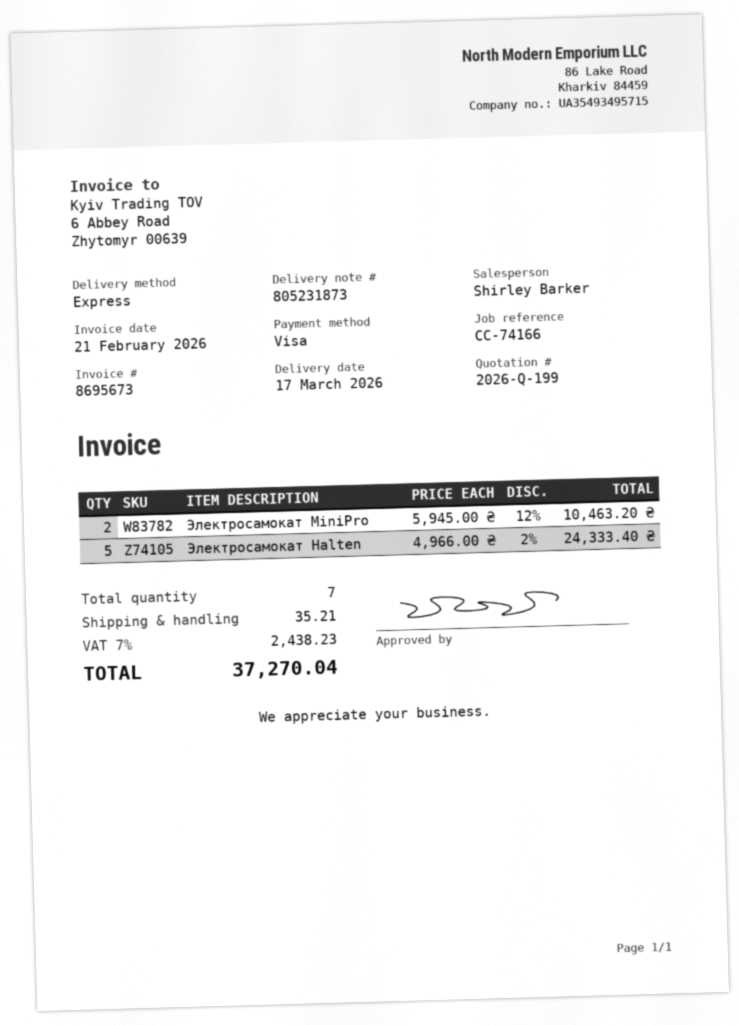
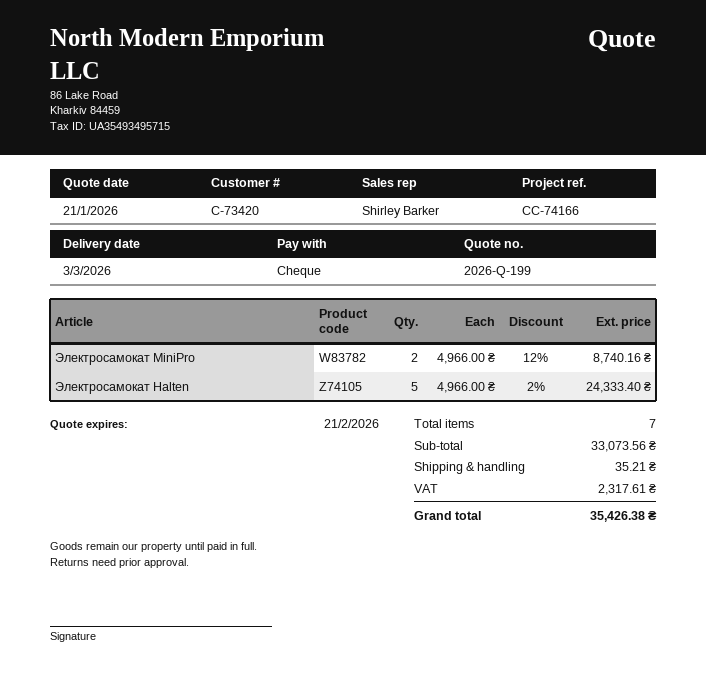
delivery date: 2026-03-17 -> 2026-03-03
payment method: Visa -> cheque
Электросамокат MiniPro: 2 x 5945.00 - 12% = 10463.20 -> 2 x 4966.00 - 12% = 8740.16
tax: 2438.23 -> 2317.61
total: 37270.04 -> 35426.38

